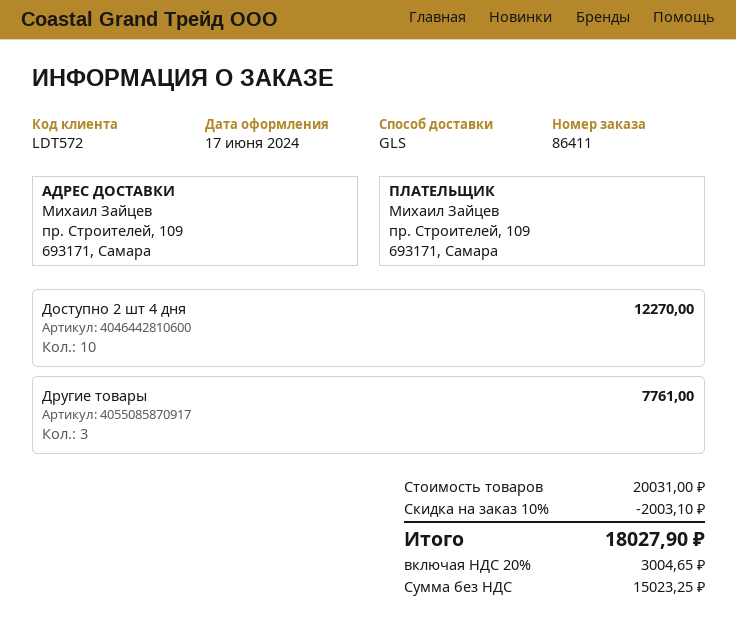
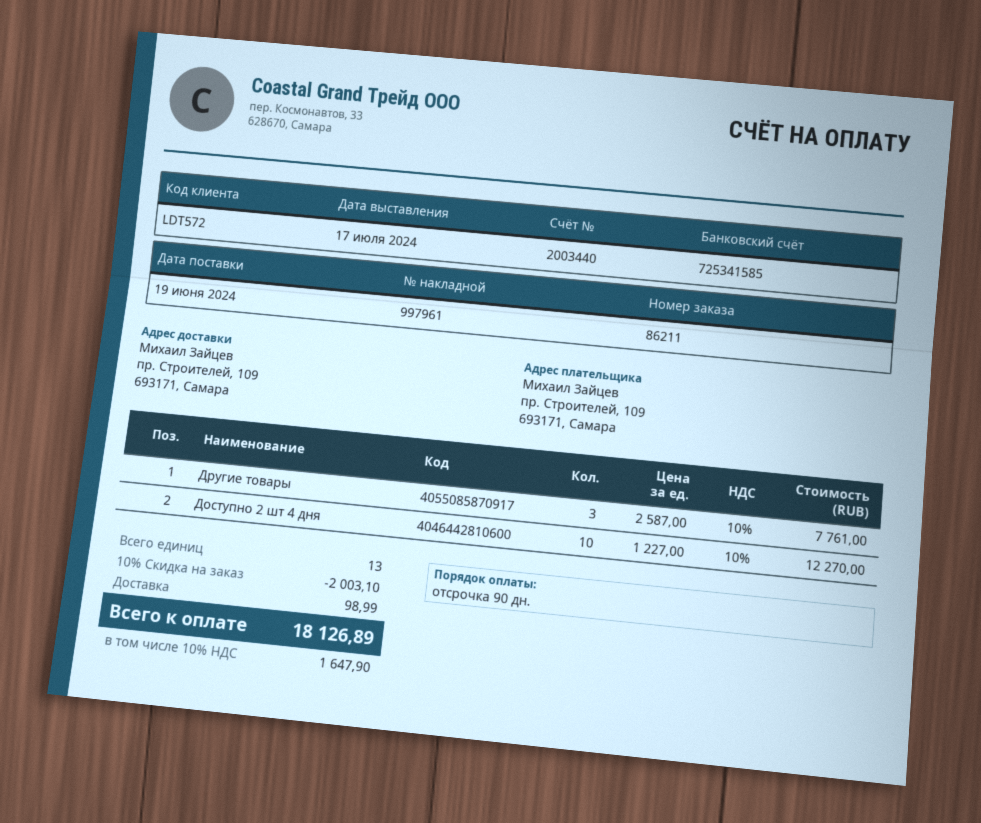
order number: 86411 -> 86211
shipping: none -> 98.99
tax: 20% = 3004.65 -> 10% = 1647.90
total: 18027.90 -> 18126.89

